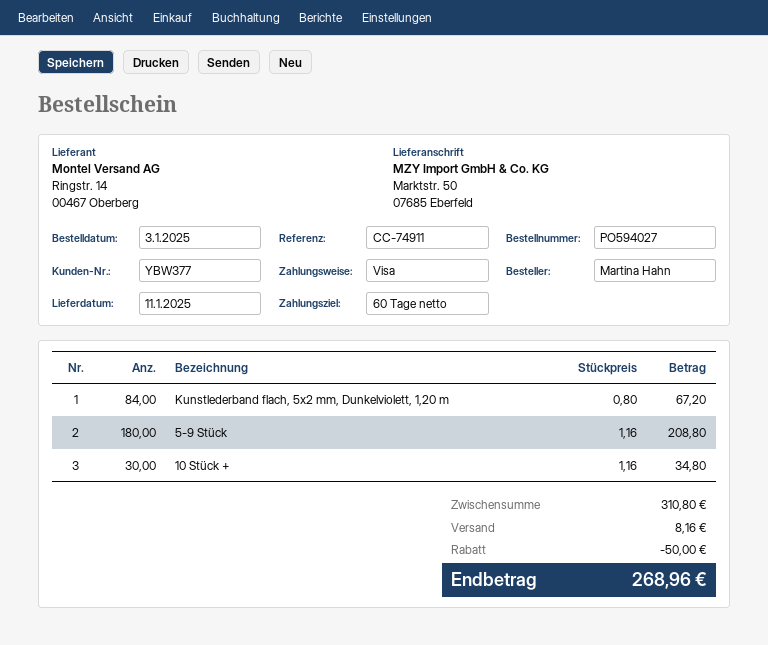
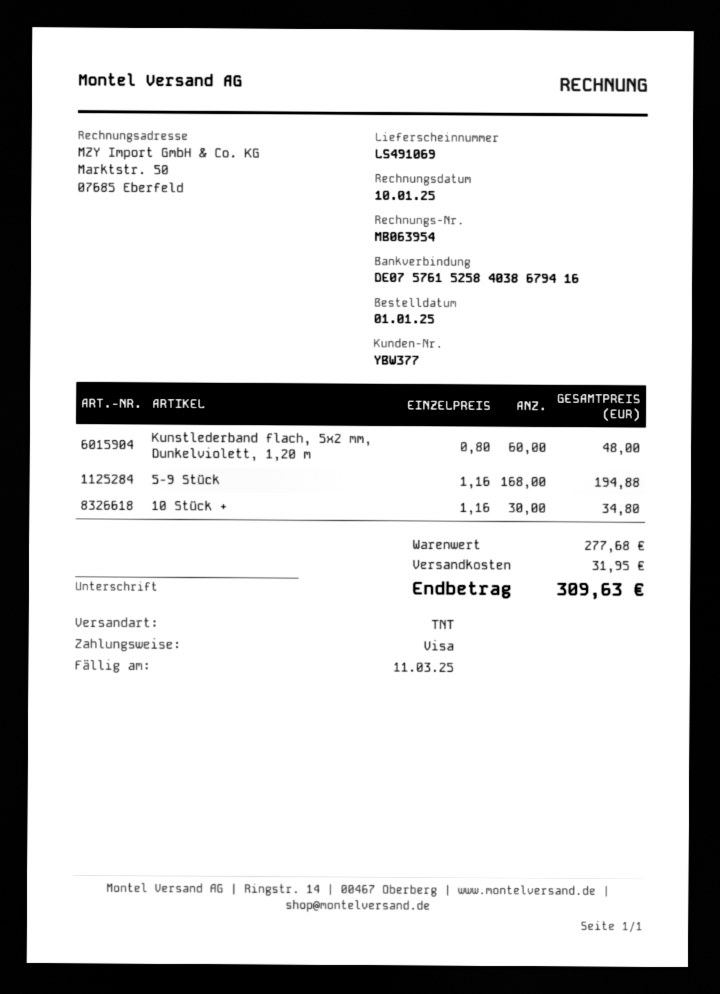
order date: 2025-01-03 -> 2025-01-01
Kunstlederband flach, 5x2 mm, Dunkelviolett, 1,20 m: 84 x 0.80 = 67.20 -> 60 x 0.80 = 48.00
5-9 Stück: 180 x 1.16 = 208.80 -> 168 x 1.16 = 194.88
subtotal: 310.80 -> 277.68
discount: 50.00 -> none
shipping: 8.16 -> 31.95
total: 268.96 -> 309.63

